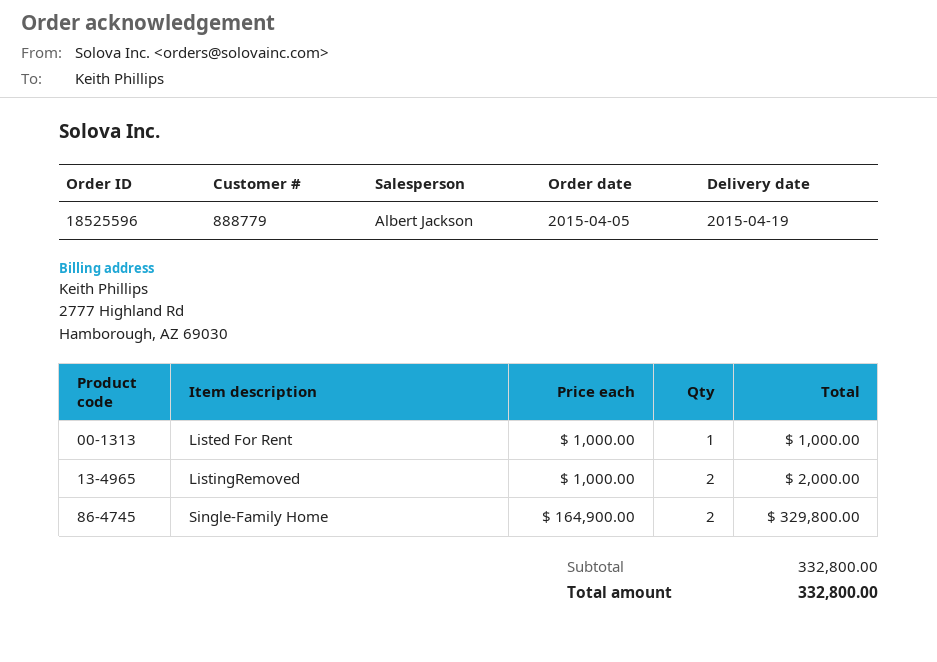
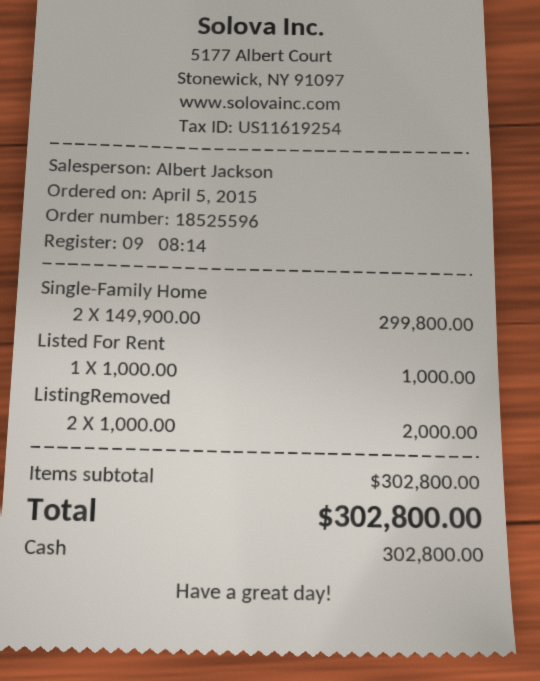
Single-Family Home: 2 x 164900.00 = 329800.00 -> 2 x 149900.00 = 299800.00
subtotal: 332800.00 -> 302800.00
total: 332800.00 -> 302800.00

